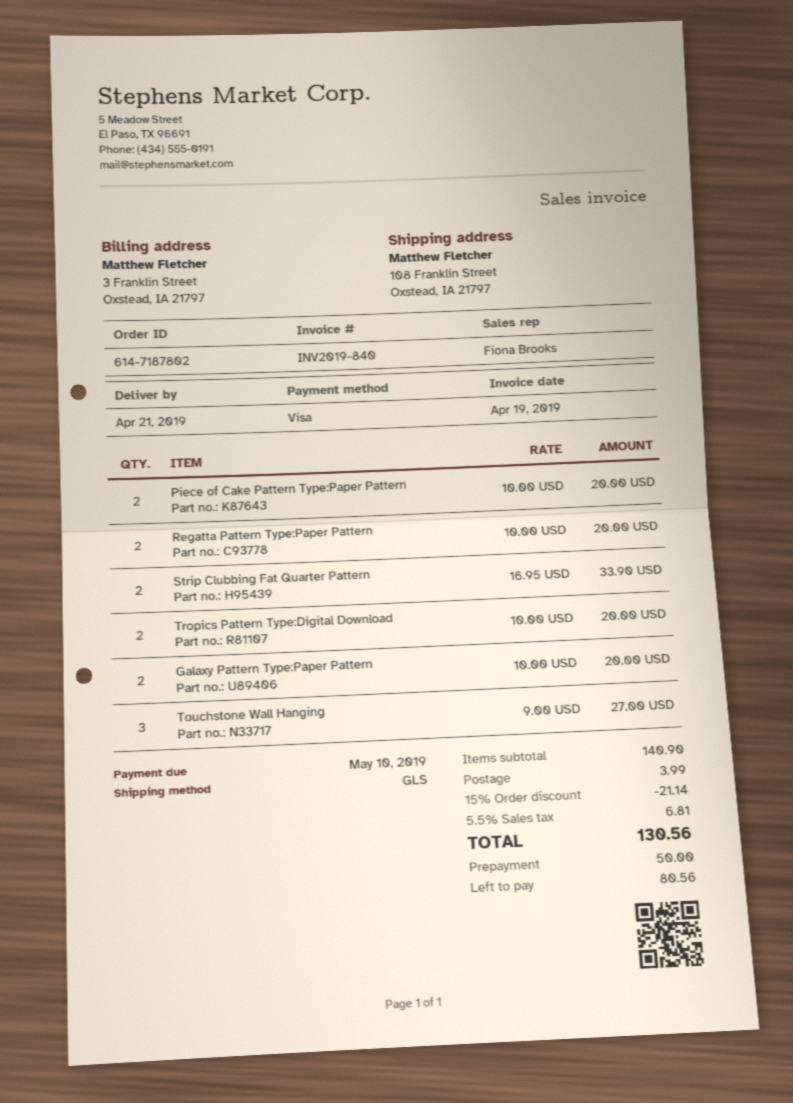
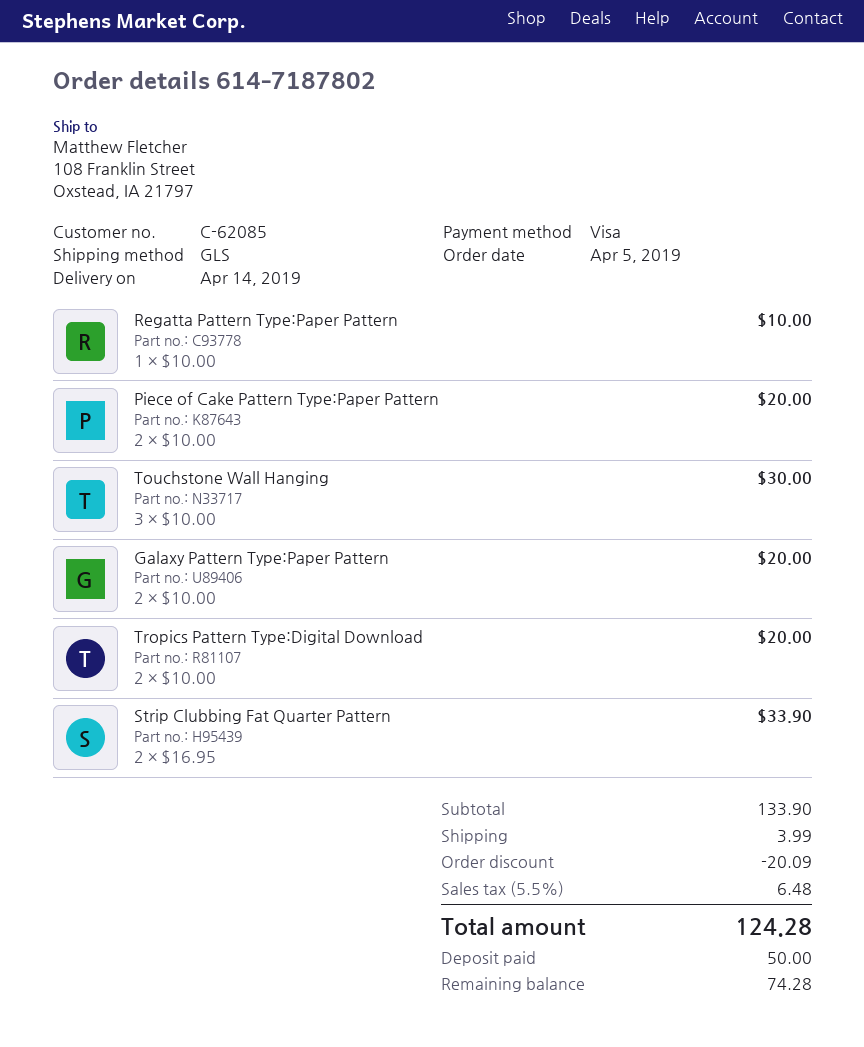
delivery date: 2019-04-21 -> 2019-04-14
Regatta Pattern Type:Paper Pattern: 2 x 10.00 = 20.00 -> 1 x 10.00 = 10.00
Touchstone Wall Hanging: 3 x 9.00 = 27.00 -> 3 x 10.00 = 30.00
subtotal: 140.90 -> 133.90
discount: 21.14 -> 20.09
tax: 5.5% = 6.81 -> 5.5% = 6.48
total: 130.56 -> 124.28
balance: 80.56 -> 74.28

